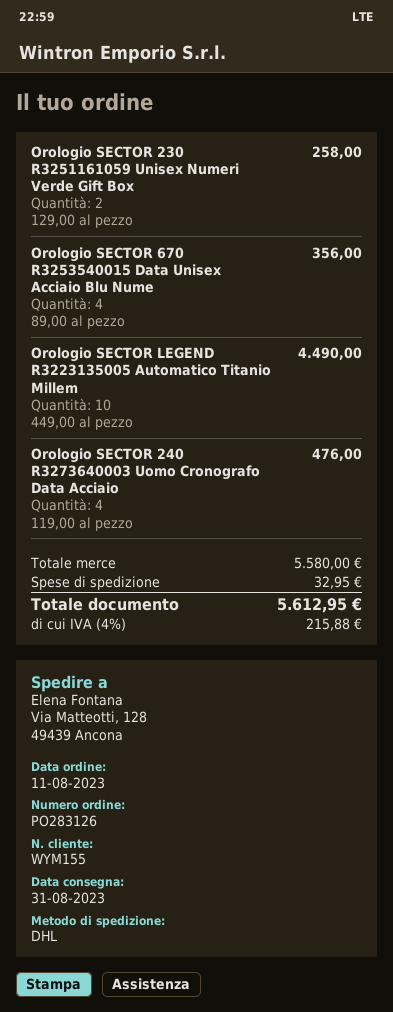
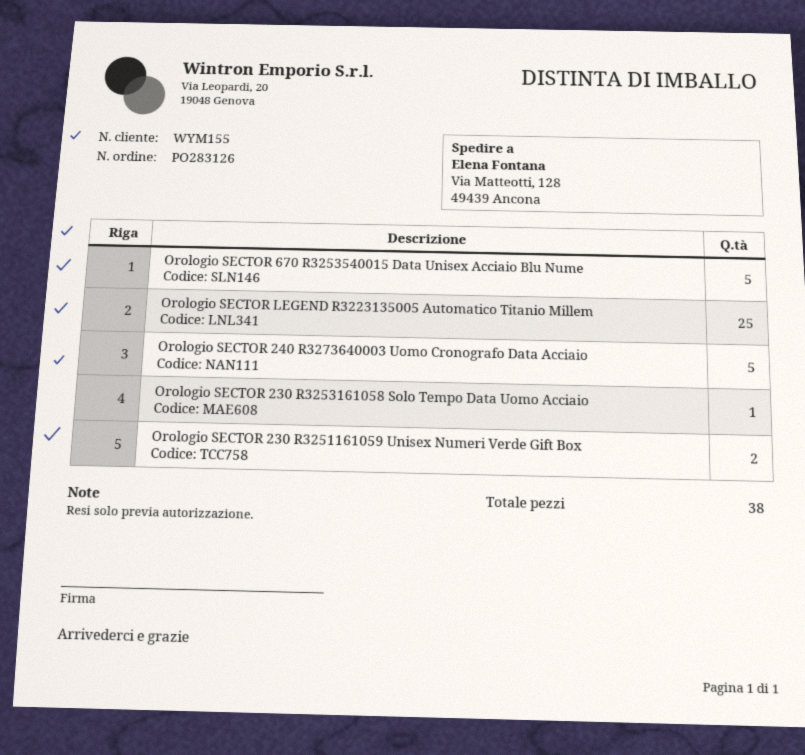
Orologio SECTOR 670 R3253540015 Data Unisex Acciaio Blu Nume: 4 -> 5
Orologio SECTOR LEGEND R3223135005 Automatico Titanio Millem: 10 -> 25
Orologio SECTOR 240 R3273640003 Uomo Cronografo Data Acciaio: 4 -> 5
Orologio SECTOR 230 R3253161058 Solo Tempo Data Uomo Acciaio: none -> 1

